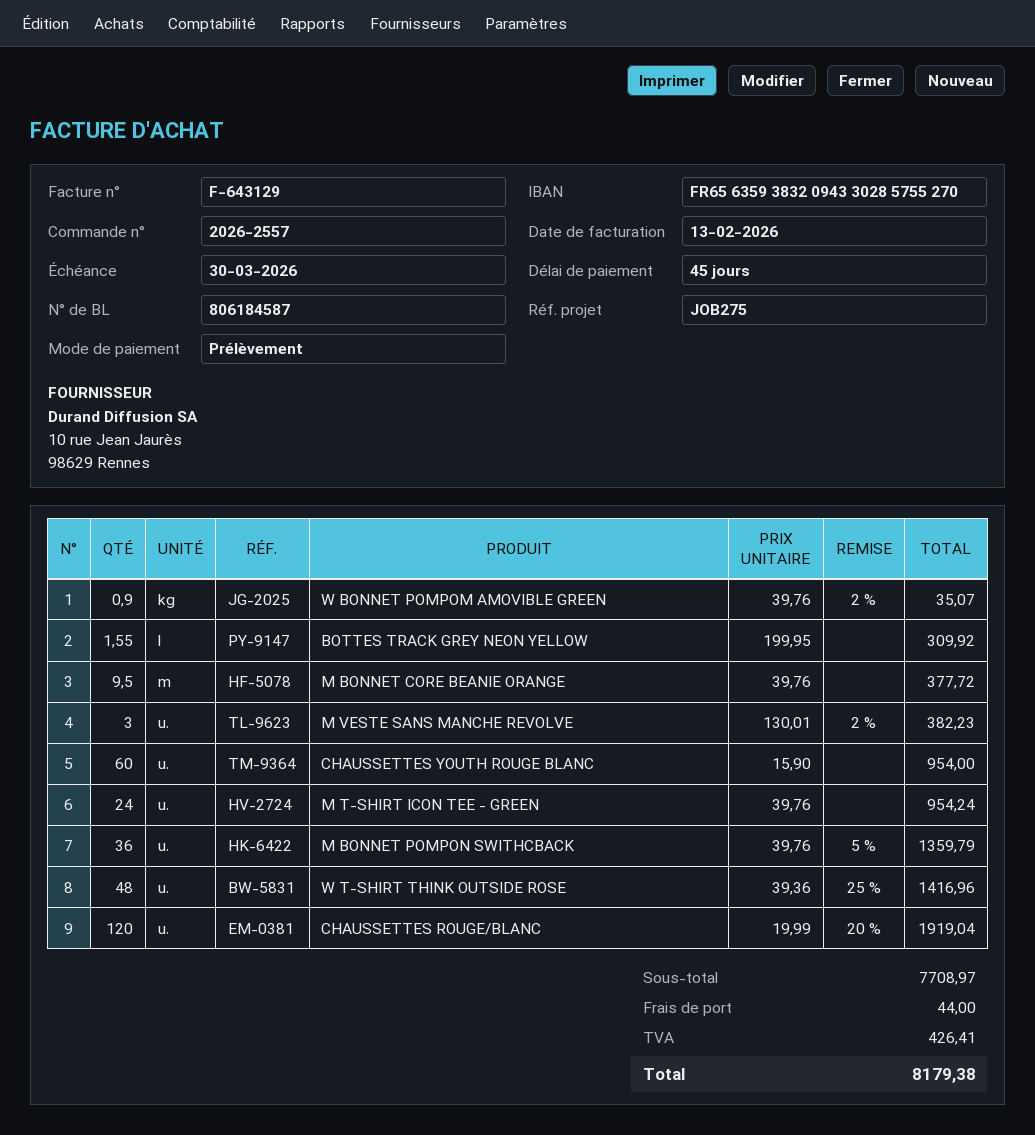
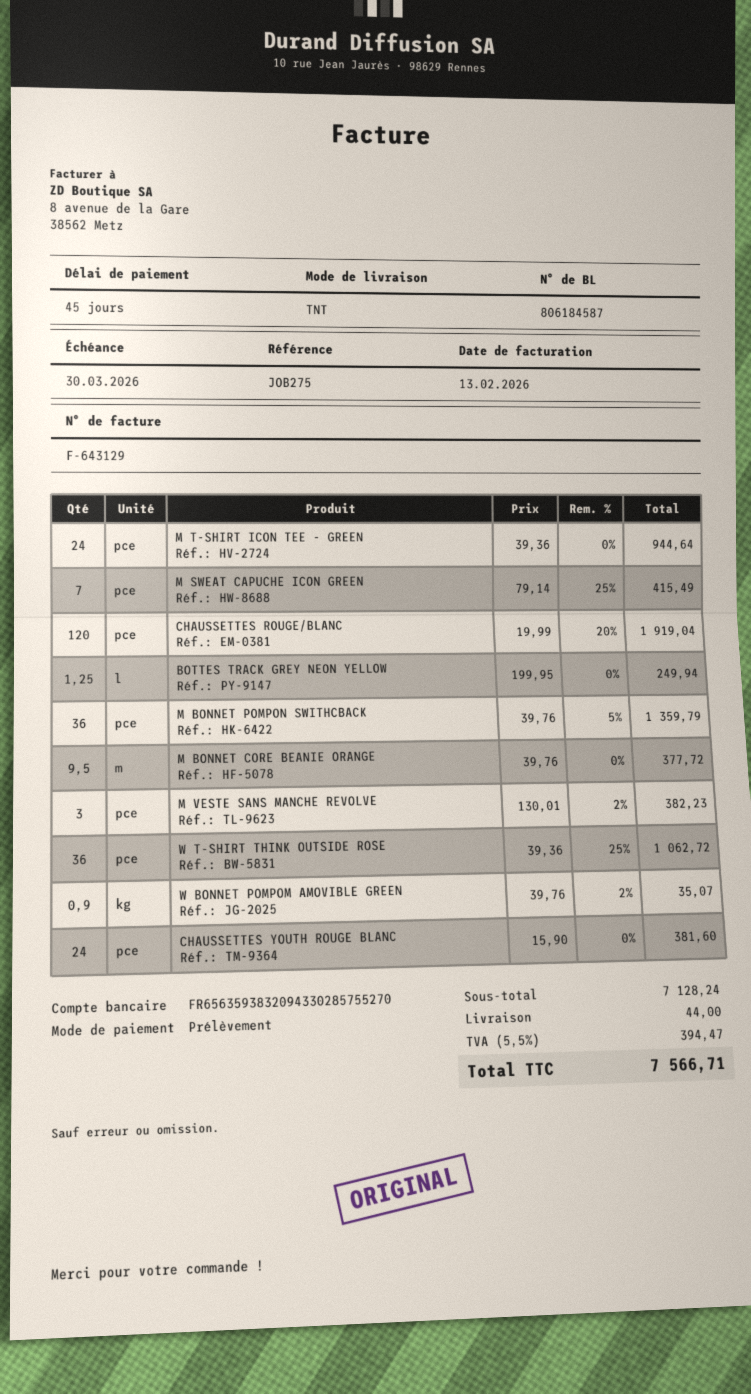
BOTTES TRACK GREY NEON YELLOW: 1.55 x 199.95 = 309.92 -> 1.25 x 199.95 = 249.94
CHAUSSETTES YOUTH ROUGE BLANC: 60 x 15.90 = 954.00 -> 24 x 15.90 = 381.60
M T-SHIRT ICON TEE - GREEN: 24 x 39.76 = 954.24 -> 24 x 39.36 = 944.64
W T-SHIRT THINK OUTSIDE ROSE: 48 x 39.36 - 25% = 1416.96 -> 36 x 39.36 - 25% = 1062.72
M SWEAT CAPUCHE ICON GREEN: none -> 7 x 79.14 - 25% = 415.49
subtotal: 7708.97 -> 7128.24
tax: 426.41 -> 394.47
total: 8179.38 -> 7566.71

